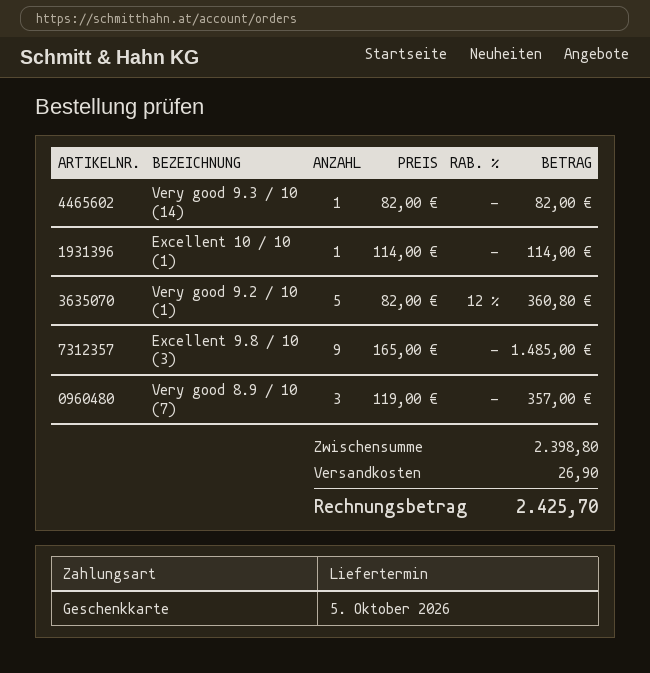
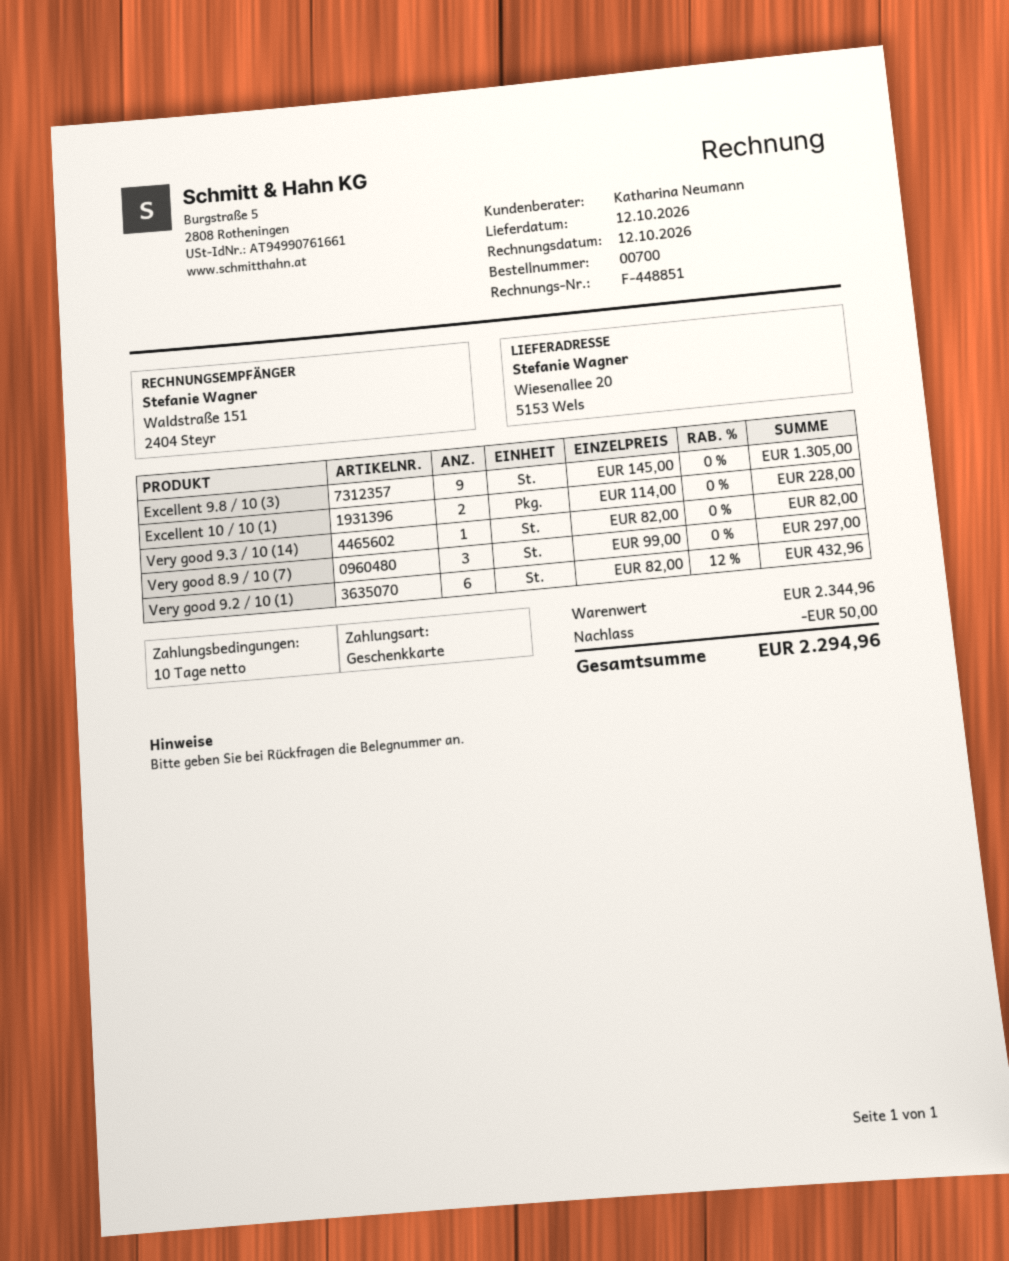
delivery date: 2026-10-05 -> 2026-10-12
Excellent 10 / 10 (1): 1 x 114.00 = 114.00 -> 2 x 114.00 = 228.00
Very good 9.2 / 10 (1): 5 x 82.00 - 12% = 360.80 -> 6 x 82.00 - 12% = 432.96
Excellent 9.8 / 10 (3): 9 x 165.00 = 1485.00 -> 9 x 145.00 = 1305.00
Very good 8.9 / 10 (7): 3 x 119.00 = 357.00 -> 3 x 99.00 = 297.00
subtotal: 2398.80 -> 2344.96
discount: none -> 50.00
shipping: 26.90 -> none
total: 2425.70 -> 2294.96

